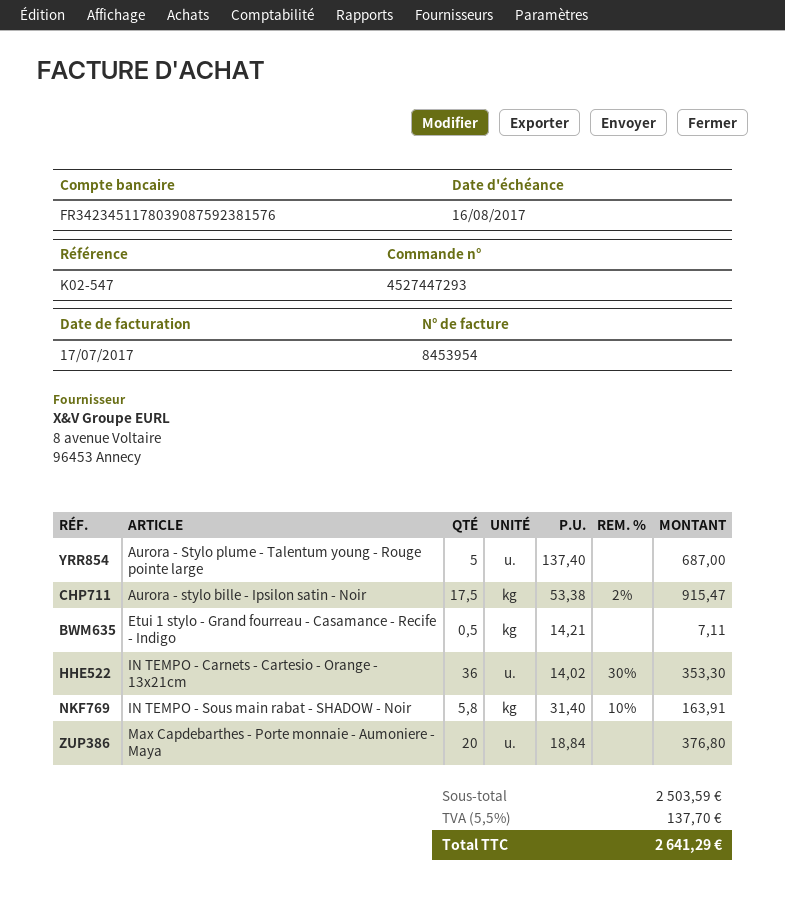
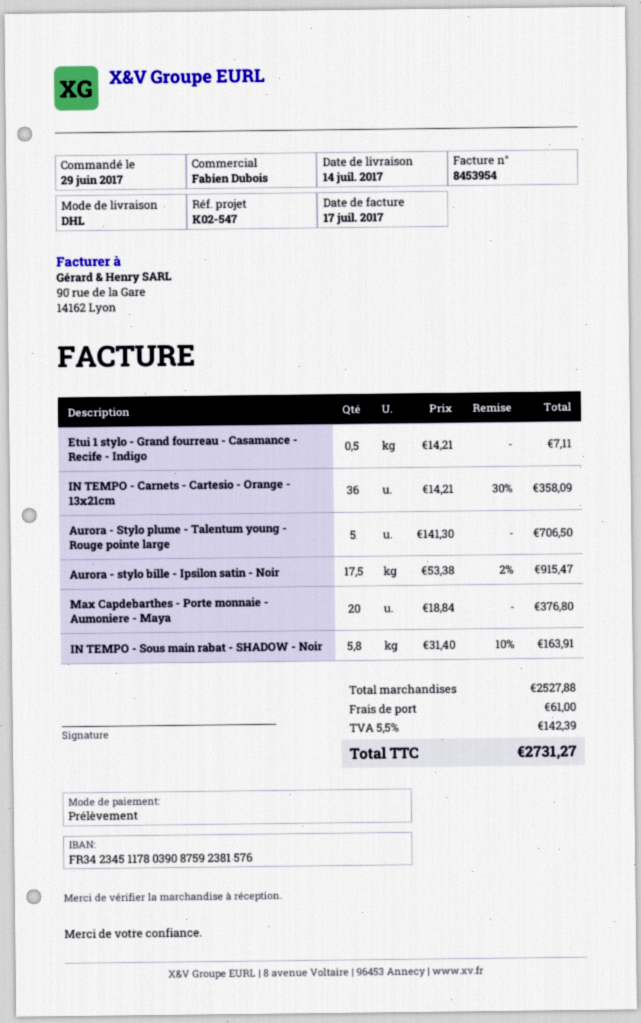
Aurora - Stylo plume - Talentum young - Rouge pointe large: 5 x 137.40 = 687.00 -> 5 x 141.30 = 706.50
IN TEMPO - Carnets - Cartesio - Orange - 13x21cm: 36 x 14.02 - 30% = 353.30 -> 36 x 14.21 - 30% = 358.09
subtotal: 2503.59 -> 2527.88
shipping: none -> 61.00
tax: 5.5% = 137.70 -> 5.5% = 142.39
total: 2641.29 -> 2731.27

